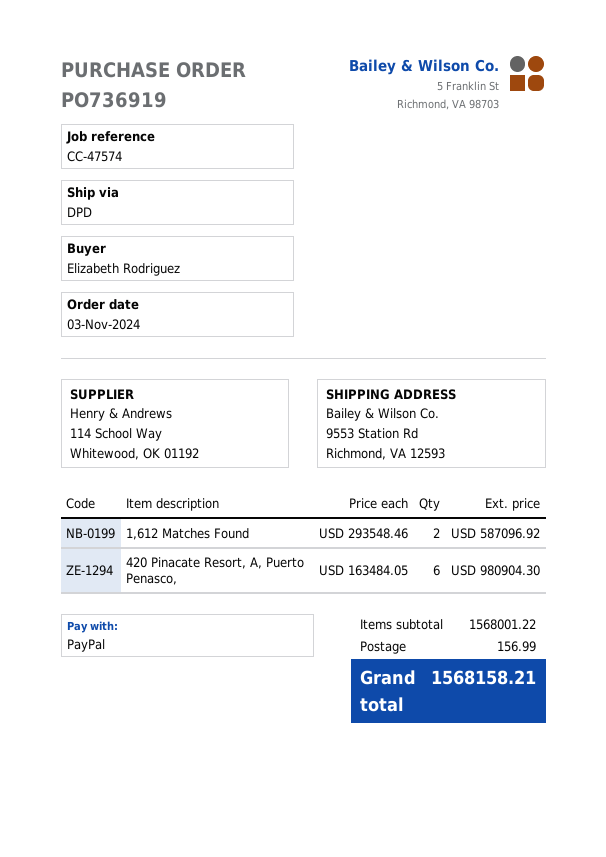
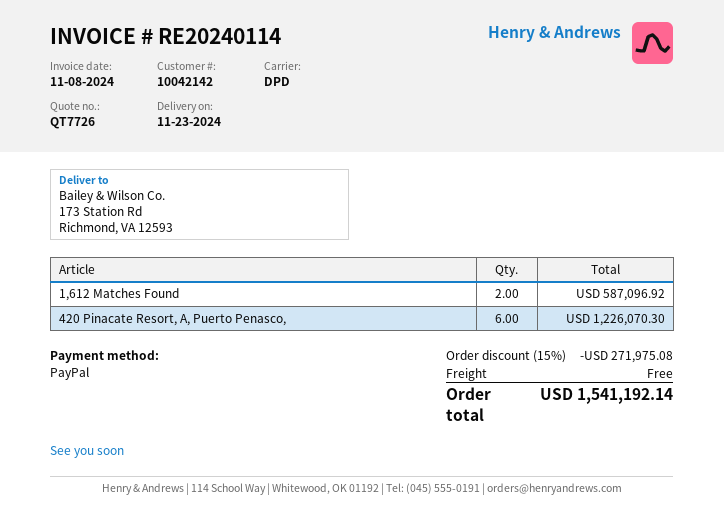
ship to: 9553 Station Rd, Richmond, VA 12593 -> 173 Station Rd, Richmond, VA 12593
420 Pinacate Resort, A, Puerto Penasco,: 6 for 980904.30 -> 6 for 1226070.30
discount: none -> 15% = 271975.08
shipping: 156.99 -> 0.00
total: 1568158.21 -> 1541192.14

